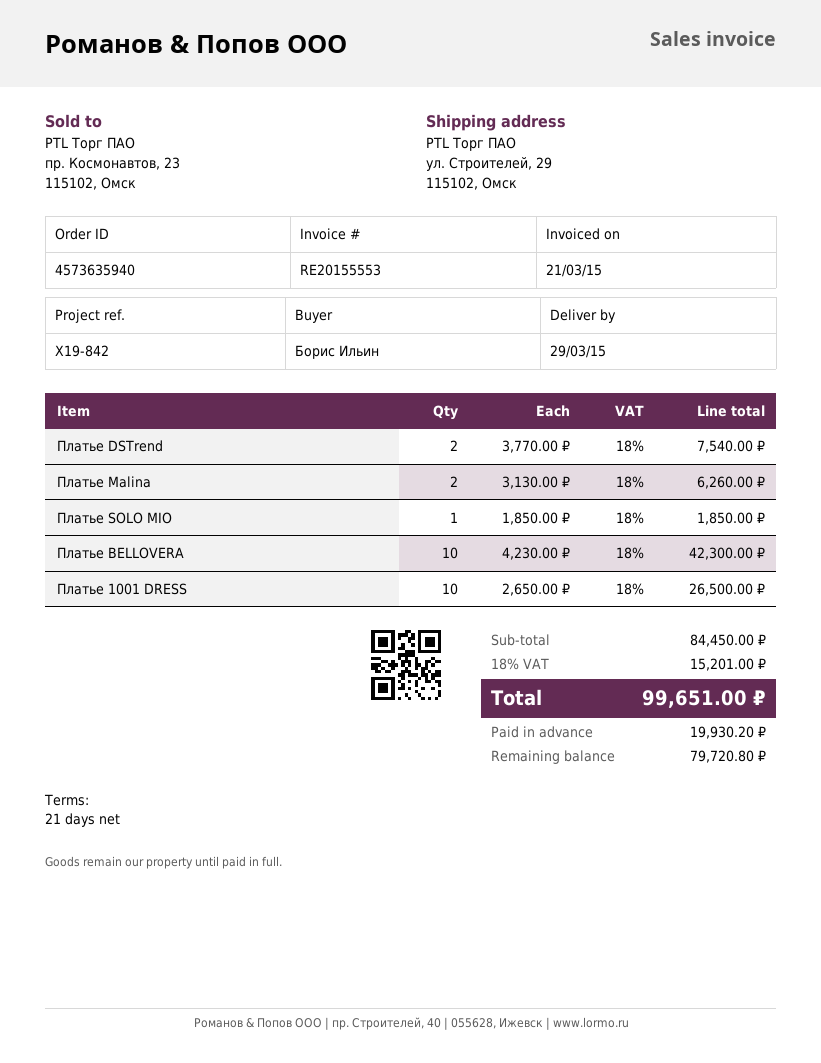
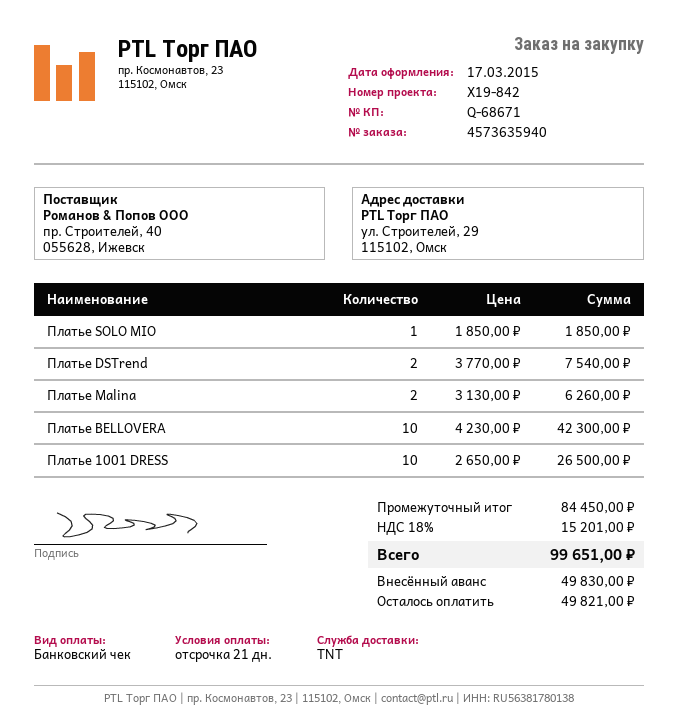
deposit: 19930.20 -> 49830.00
balance: 79720.80 -> 49821.00

